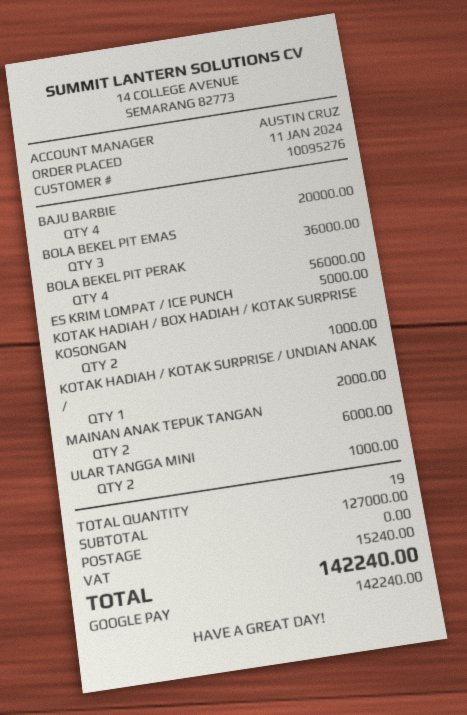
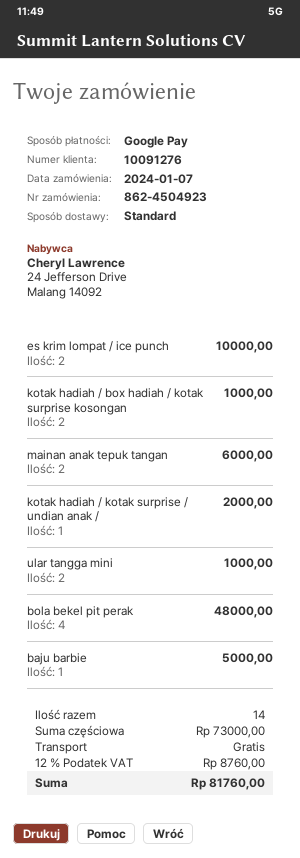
order date: 2024-01-11 -> 2024-01-07
customer number: 10095276 -> 10091276
BAJU BARBIE: 4 for 20000.00 -> 1 for 5000.00
BOLA BEKEL PIT EMAS: 3 for 36000.00 -> none
BOLA BEKEL PIT PERAK: 4 for 56000.00 -> 4 for 48000.00
ES KRIM LOMPAT / ICE PUNCH: 1 for 5000.00 -> 2 for 10000.00
total quantity: 19 -> 14
subtotal: 127000.00 -> 73000.00
tax: 15240.00 -> 8760.00
total: 142240.00 -> 81760.00

